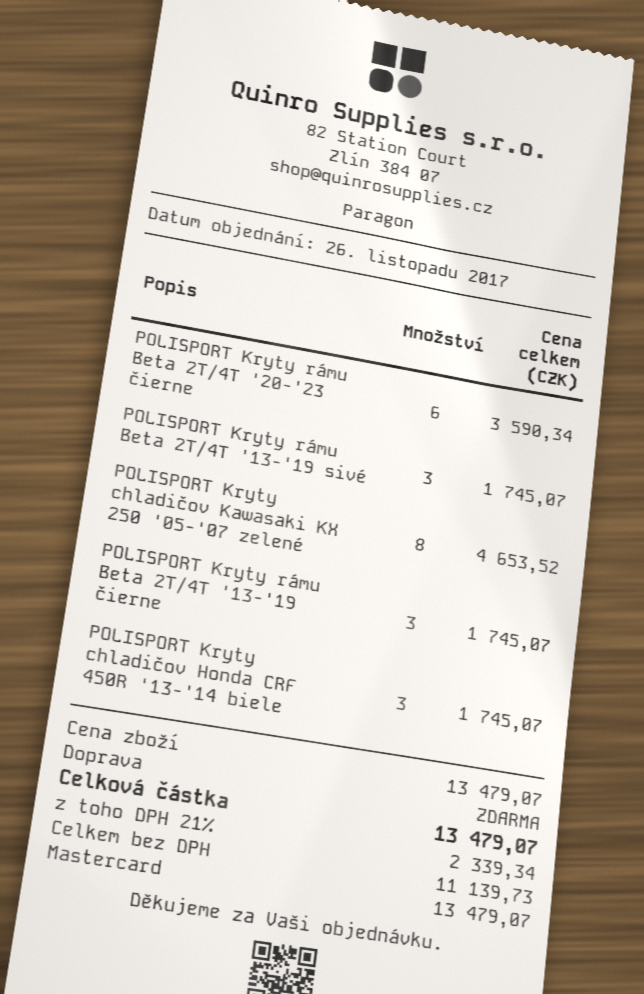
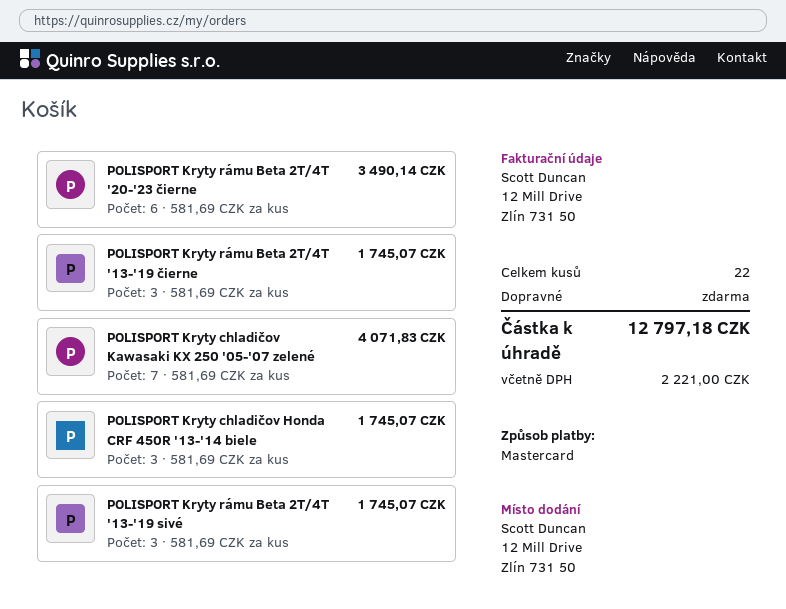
POLISPORT Kryty rámu Beta 2T/4T '20-'23 čierne: 6 for 3590.34 -> 6 for 3490.14
POLISPORT Kryty chladičov Kawasaki KX 250 '05-'07 zelené: 8 for 4653.52 -> 7 for 4071.83
tax: 2339.34 -> 2221.00
total: 13479.07 -> 12797.18

